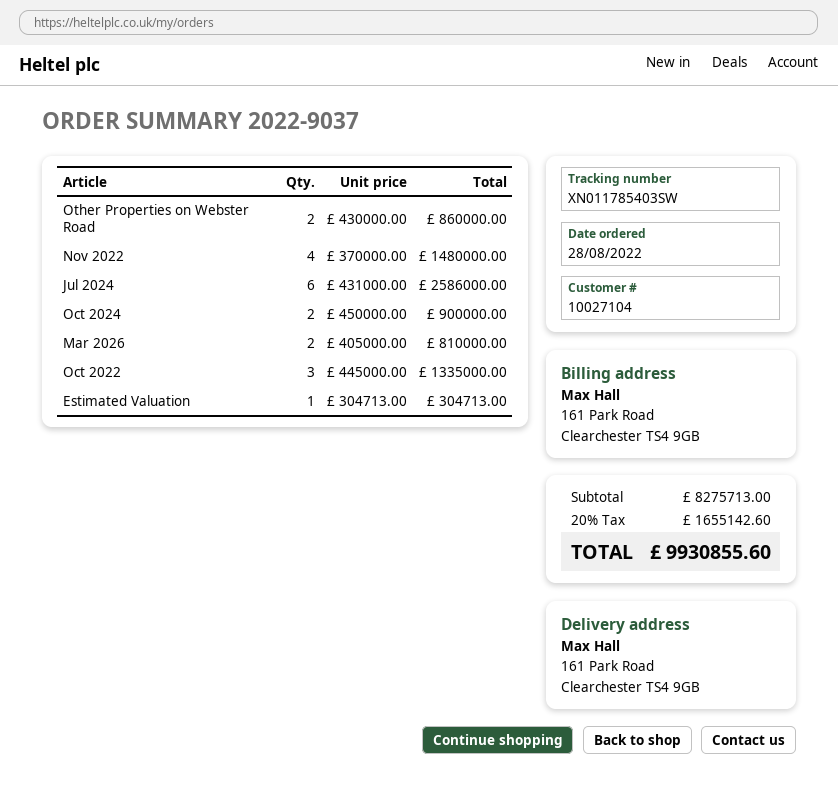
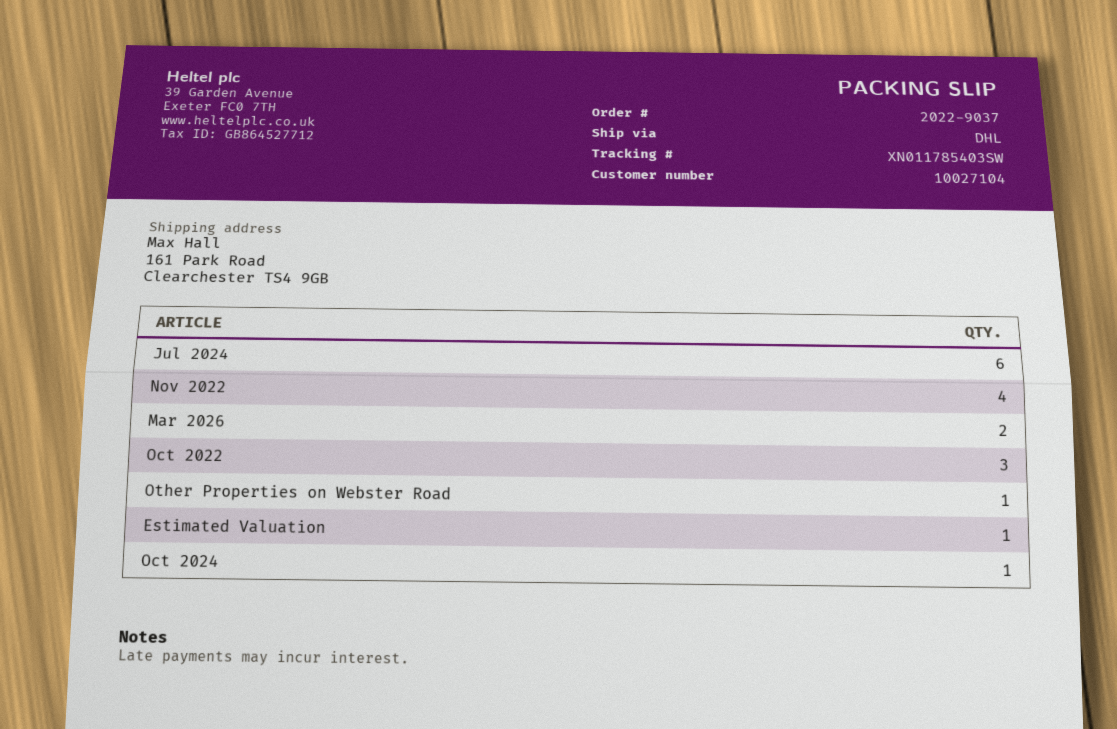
Other Properties on Webster Road: 2 -> 1
Oct 2024: 2 -> 1

